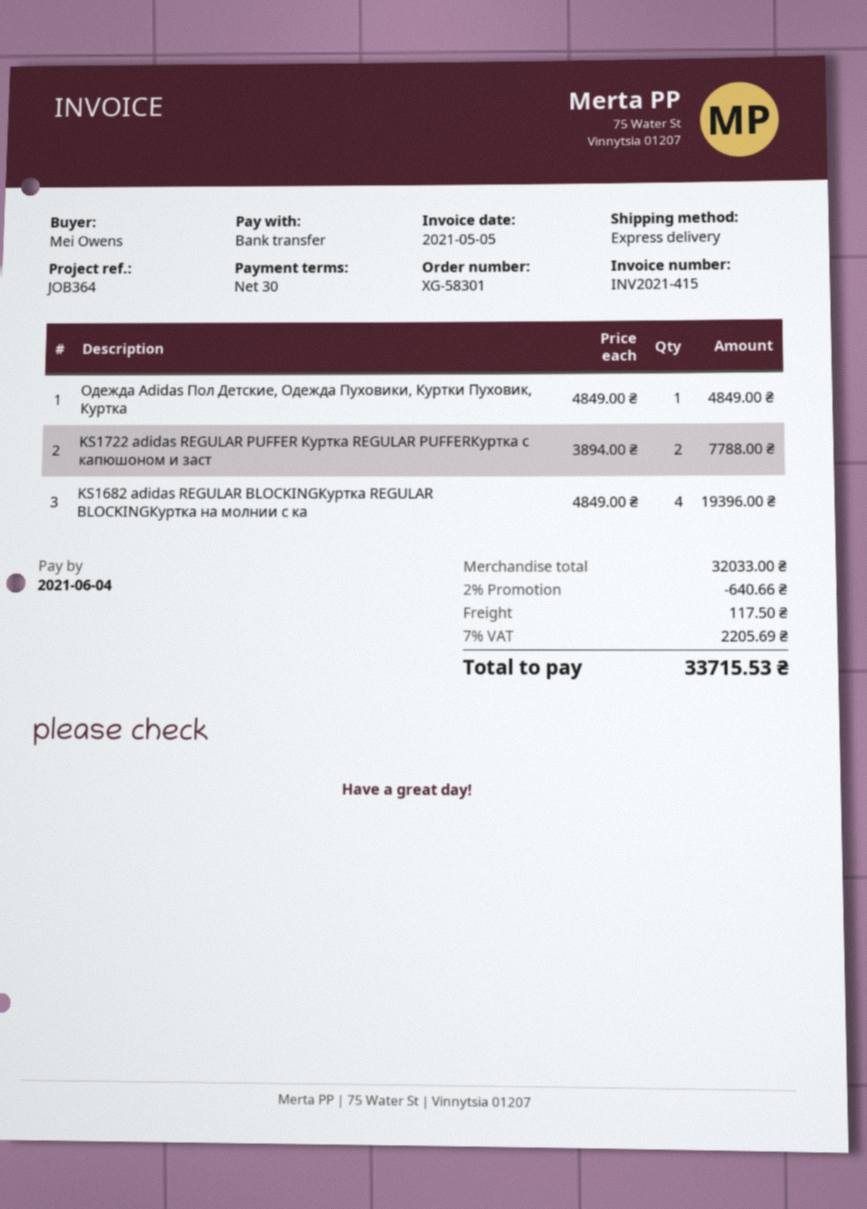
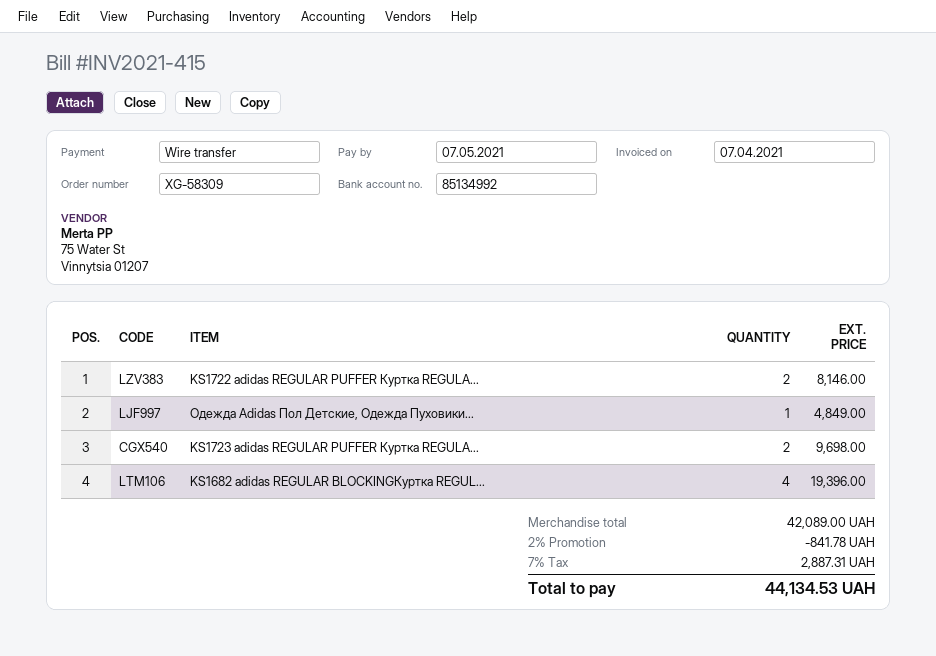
order number: XG-58301 -> XG-58309
invoice date: 2021-05-05 -> 2021-04-07
due date: 2021-06-04 -> 2021-05-07
KS1722 adidas REGULAR PUFFER Куртка REGULAR PUFFERКуртка с капюшоном и заст: 2 for 7788.00 -> 2 for 8146.00
KS1723 adidas REGULAR PUFFER Куртка REGULA...: none -> 2 for 9698.00
subtotal: 32033.00 -> 42089.00
discount: 2% = 640.66 -> 2% = 841.78
shipping: 117.50 -> none
tax: 7% = 2205.69 -> 7% = 2887.31
total: 33715.53 -> 44134.53

